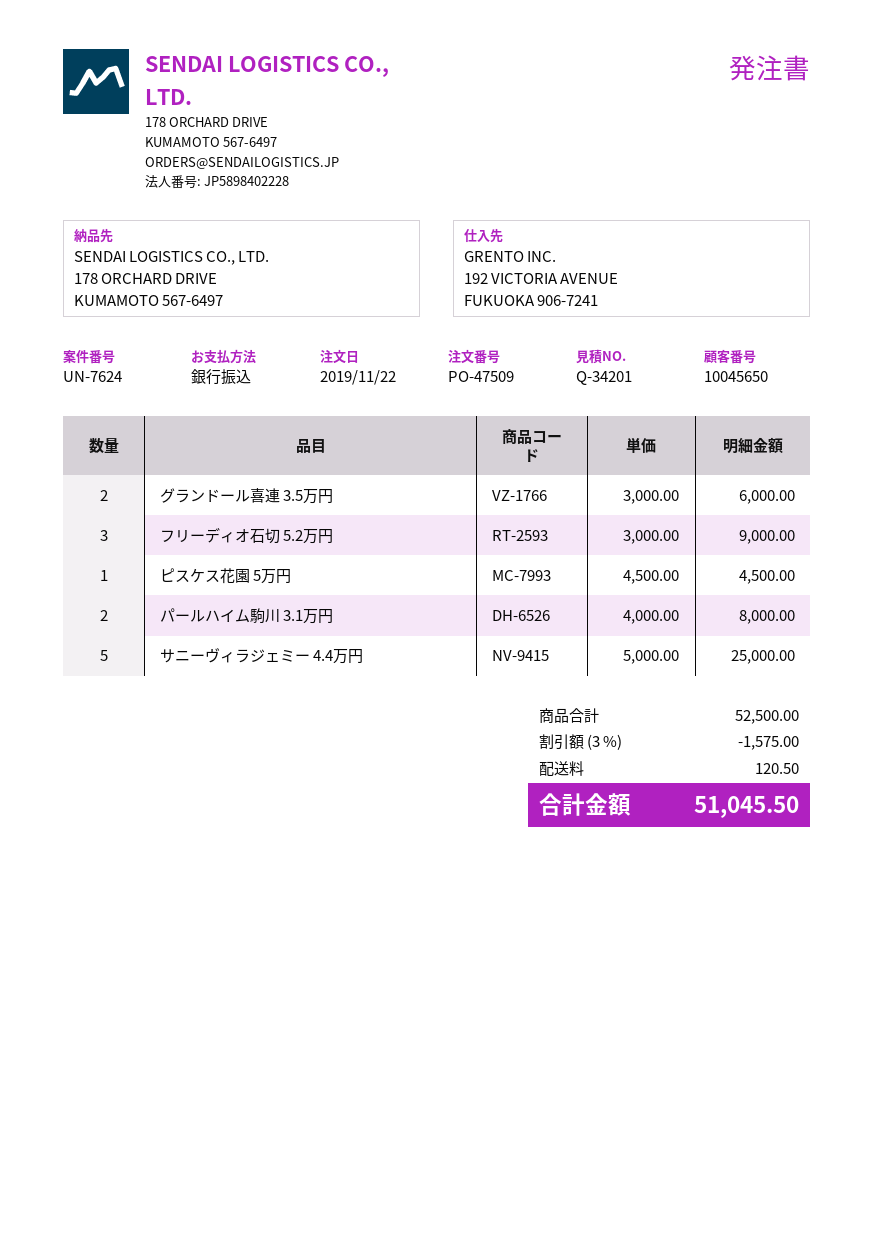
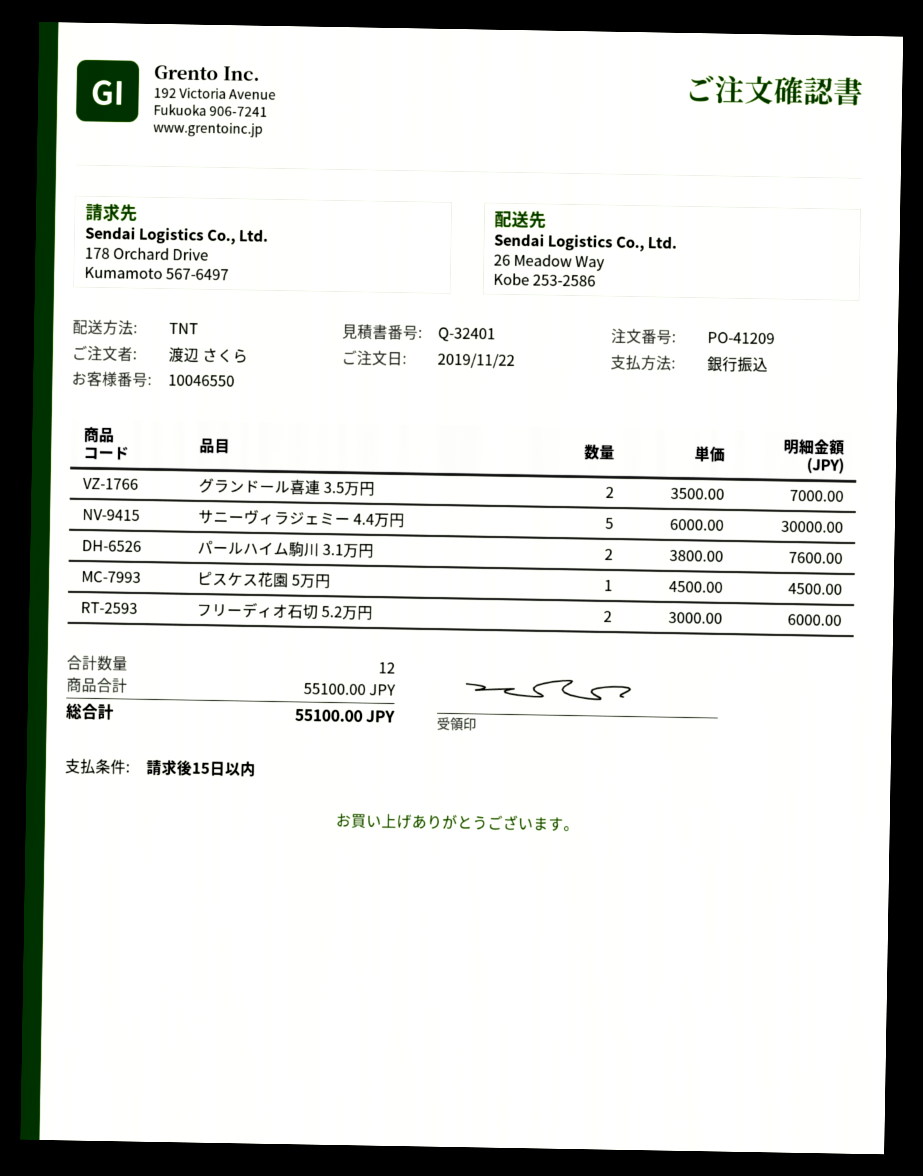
quote number: Q-34201 -> Q-32401
order number: PO-47509 -> PO-41209
customer number: 10045650 -> 10046550
ship to: 178 ORCHARD DRIVE, KUMAMOTO 567-6497 -> 26 Meadow Way, Kobe 253-2586
グランドール喜連 3.5万円: 2 x 3000.00 = 6000.00 -> 2 x 3500.00 = 7000.00
フリーディオ石切 5.2万円: 3 x 3000.00 = 9000.00 -> 2 x 3000.00 = 6000.00
パールハイム駒川 3.1万円: 2 x 4000.00 = 8000.00 -> 2 x 3800.00 = 7600.00
サニーヴィラジェミー 4.4万円: 5 x 5000.00 = 25000.00 -> 5 x 6000.00 = 30000.00
subtotal: 52500.00 -> 55100.00
discount: 3% = 1575.00 -> none
shipping: 120.50 -> none
total: 51045.50 -> 55100.00

